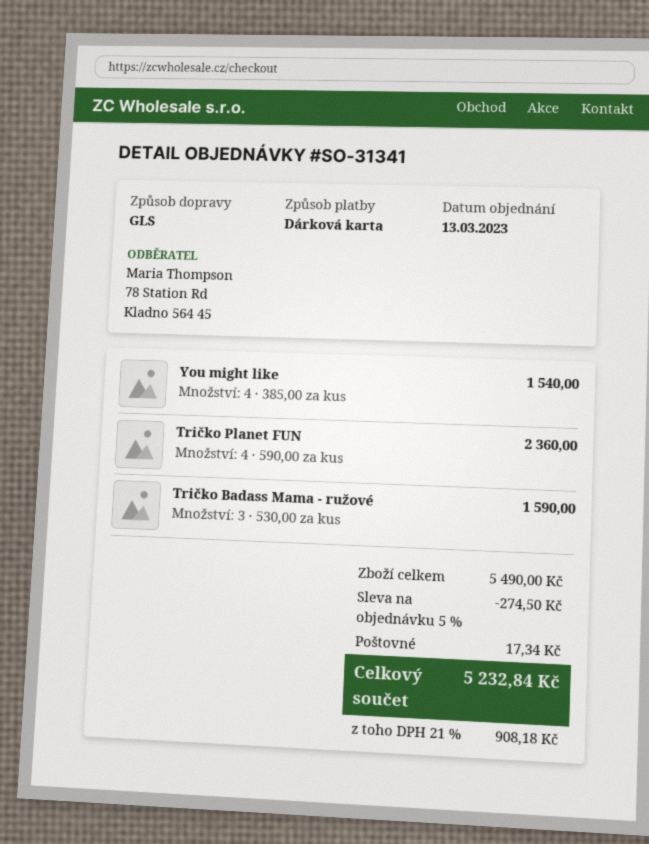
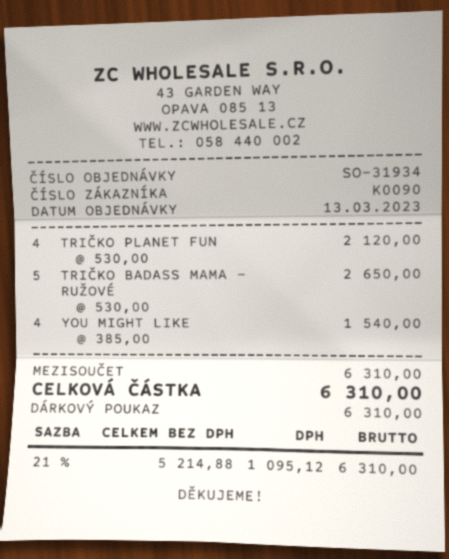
order number: SO-31341 -> SO-31934
Tričko Planet FUN: 4 x 590.00 = 2360.00 -> 4 x 530.00 = 2120.00
Tričko Badass Mama - ružové: 3 x 530.00 = 1590.00 -> 5 x 530.00 = 2650.00
subtotal: 5490.00 -> 6310.00
discount: 5% = 274.50 -> none
shipping: 17.34 -> none
tax: 21% = 908.18 -> 21% = 1095.12
total: 5232.84 -> 6310.00

